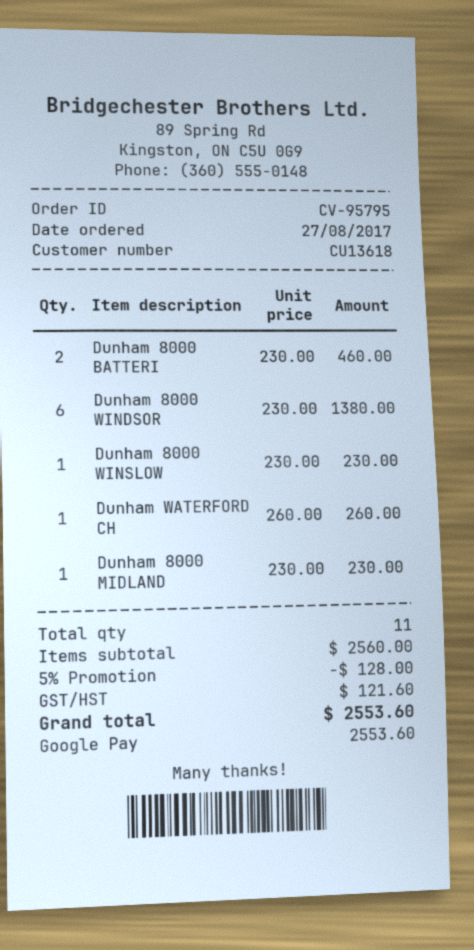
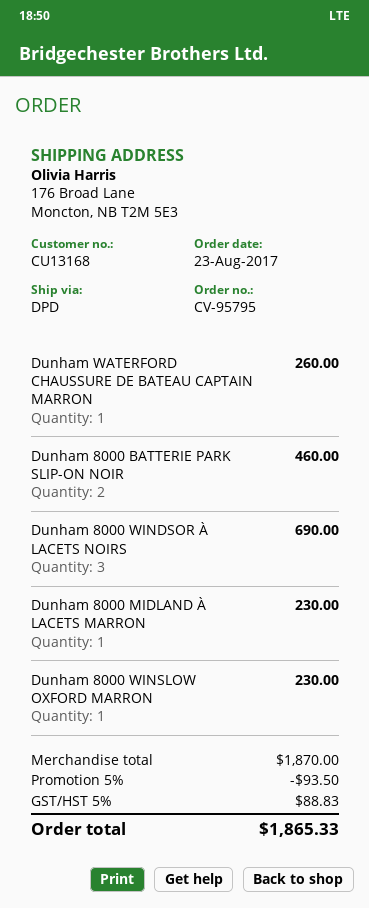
order date: 2017-08-27 -> 2017-08-23
customer number: CU13618 -> CU13168
Dunham 8000 WINDSOR: 6 for 1380.00 -> 3 for 690.00
subtotal: 2560.00 -> 1870.00
discount: 5% = 128.00 -> 5% = 93.50
tax: 121.60 -> 88.83
total: 2553.60 -> 1865.33

